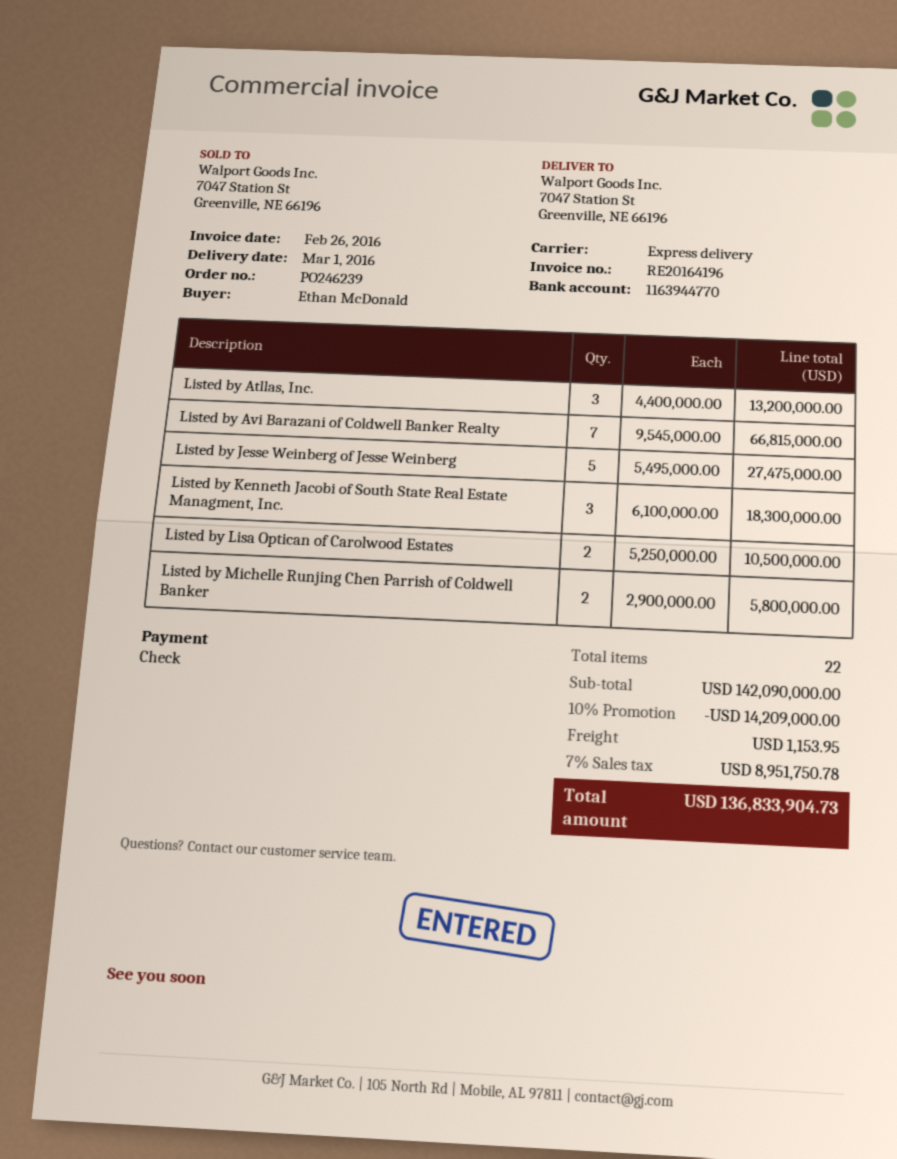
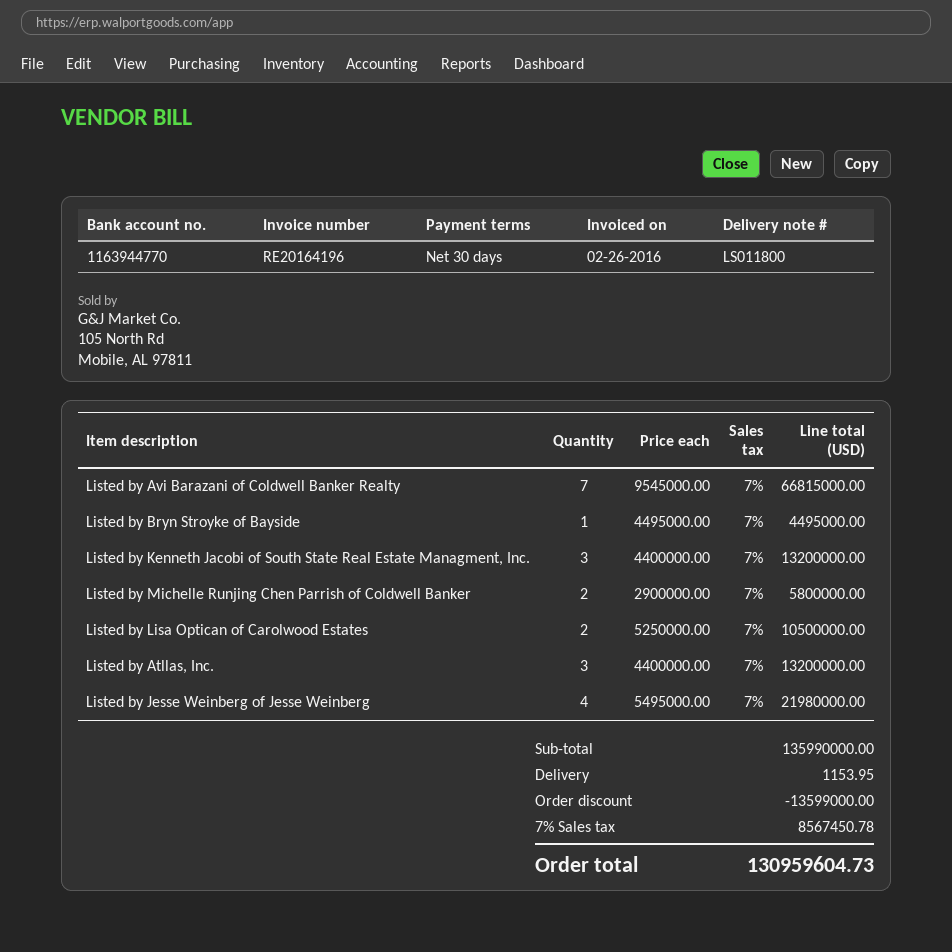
Listed by Jesse Weinberg of Jesse Weinberg: 5 x 5495000.00 = 27475000.00 -> 4 x 5495000.00 = 21980000.00
Listed by Kenneth Jacobi of South State Real Estate Managment, Inc.: 3 x 6100000.00 = 18300000.00 -> 3 x 4400000.00 = 13200000.00
Listed by Bryn Stroyke of Bayside: none -> 1 x 4495000.00 = 4495000.00
subtotal: 142090000.00 -> 135990000.00
discount: 14209000.00 -> 13599000.00
tax: 7% = 8951750.78 -> 7% = 8567450.78
total: 136833904.73 -> 130959604.73

